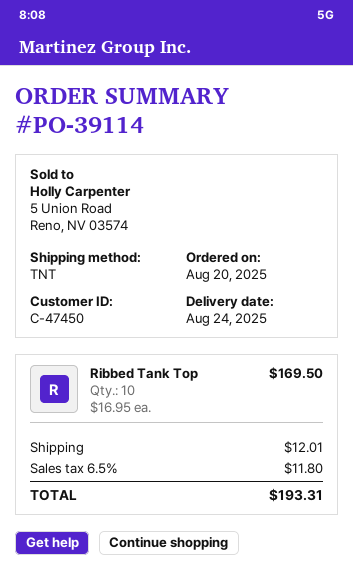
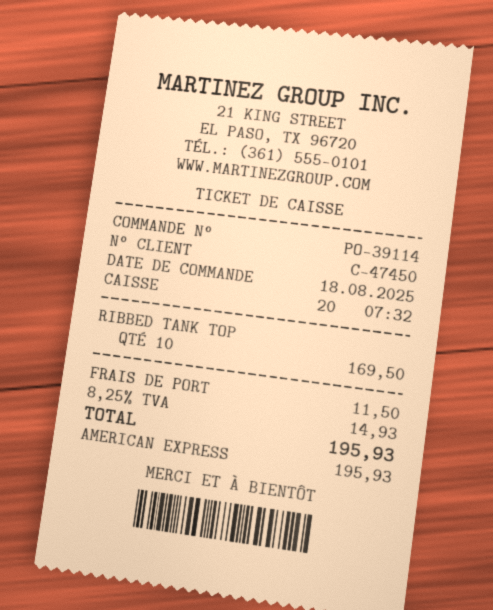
order date: 2025-08-20 -> 2025-08-18
shipping: 12.01 -> 11.50
tax: 6.5% = 11.80 -> 8.25% = 14.93
total: 193.31 -> 195.93

